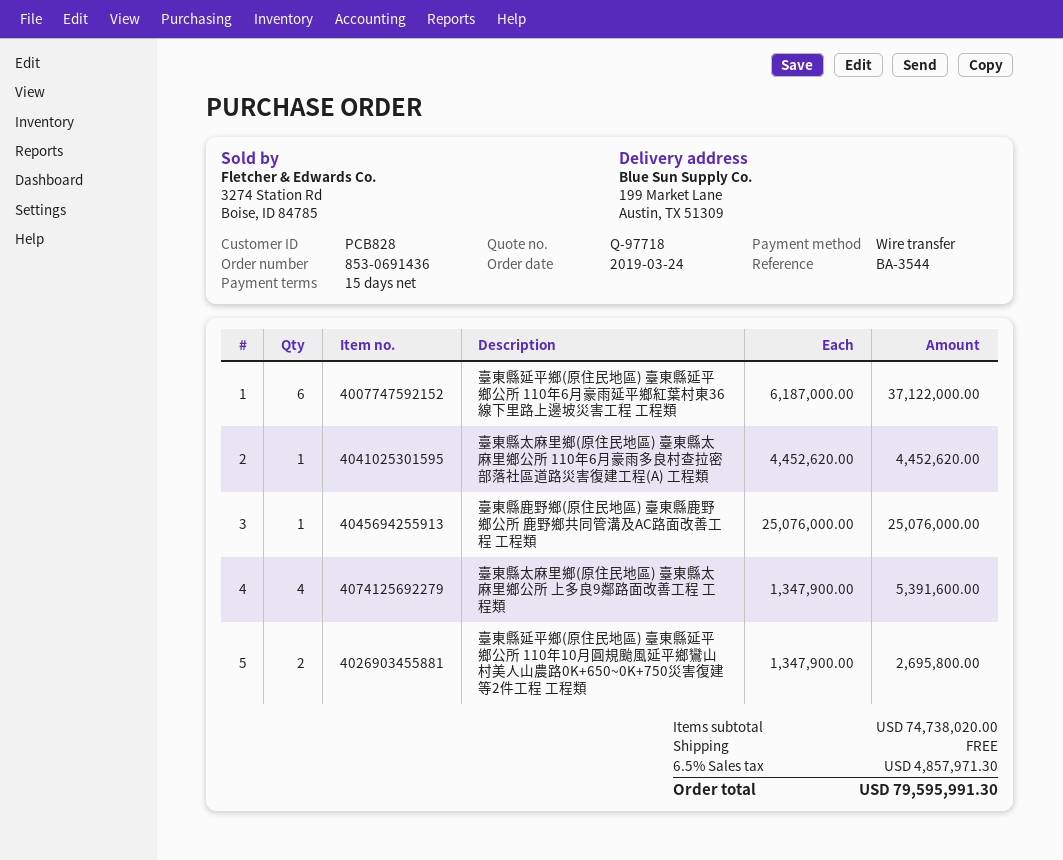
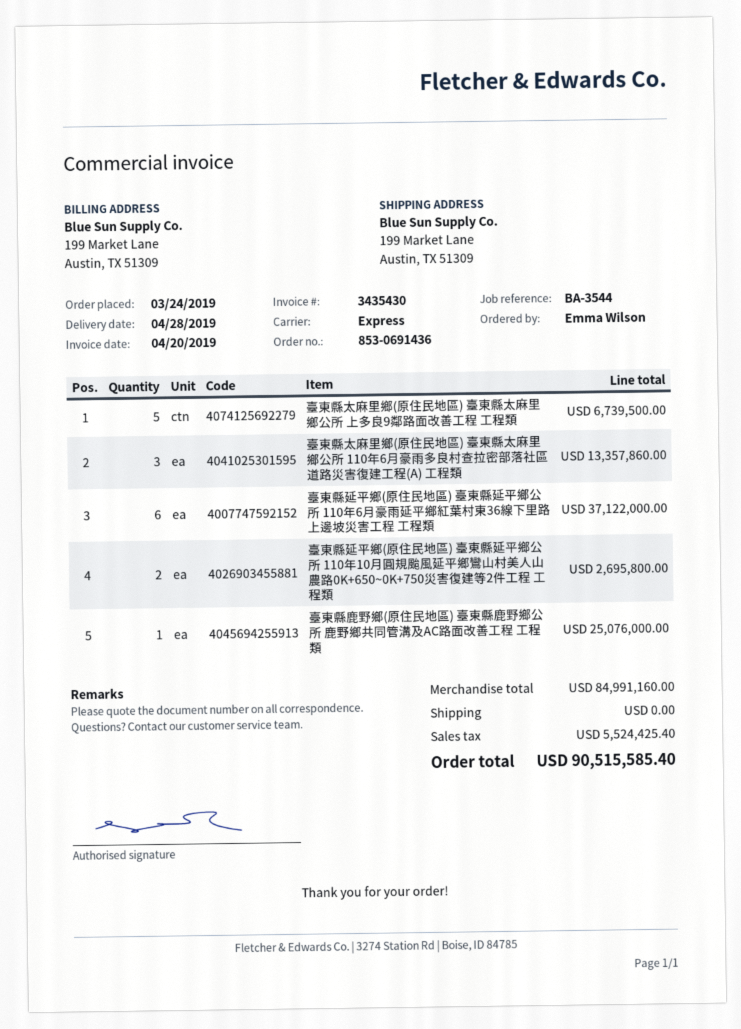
臺東縣太麻里鄉(原住民地區) 臺東縣太麻里鄉公所 110年6月豪雨多良村查拉密部落社區道路災害復建工程(A) 工程類: 1 for 4452620.00 -> 3 for 13357860.00
臺東縣太麻里鄉(原住民地區) 臺東縣太麻里鄉公所 上多良9鄰路面改善工程 工程類: 4 for 5391600.00 -> 5 for 6739500.00
subtotal: 74738020.00 -> 84991160.00
tax: 4857971.30 -> 5524425.40
total: 79595991.30 -> 90515585.40

